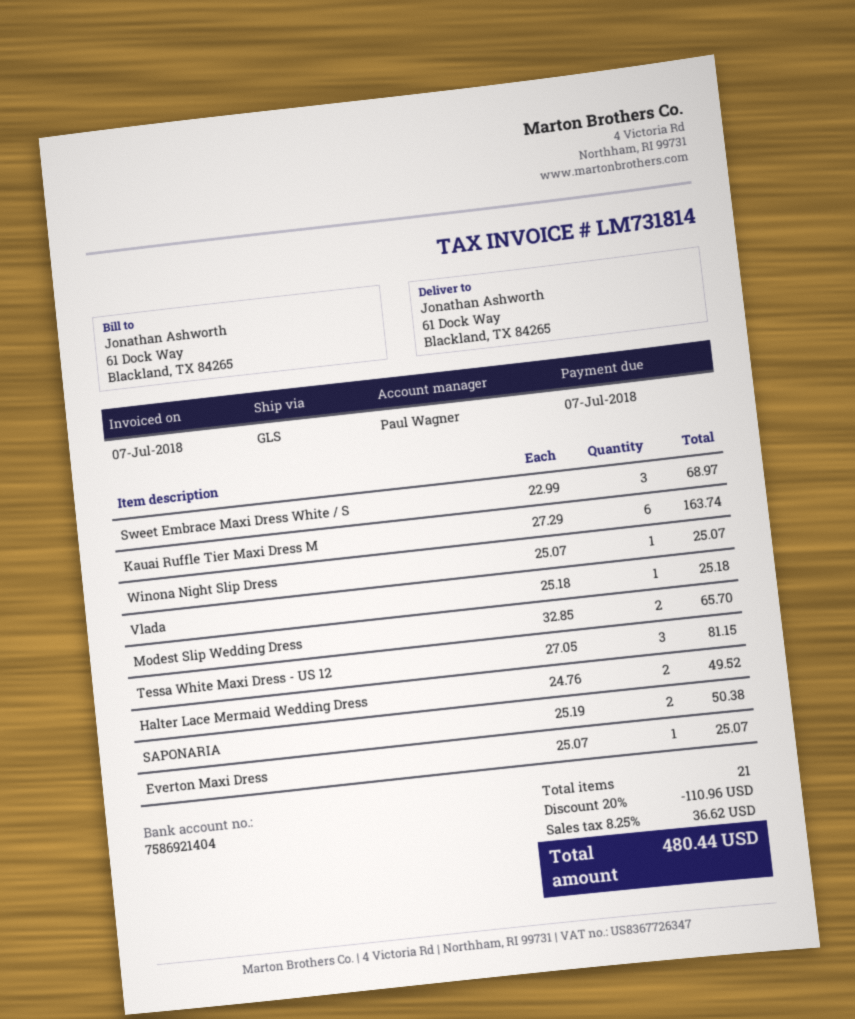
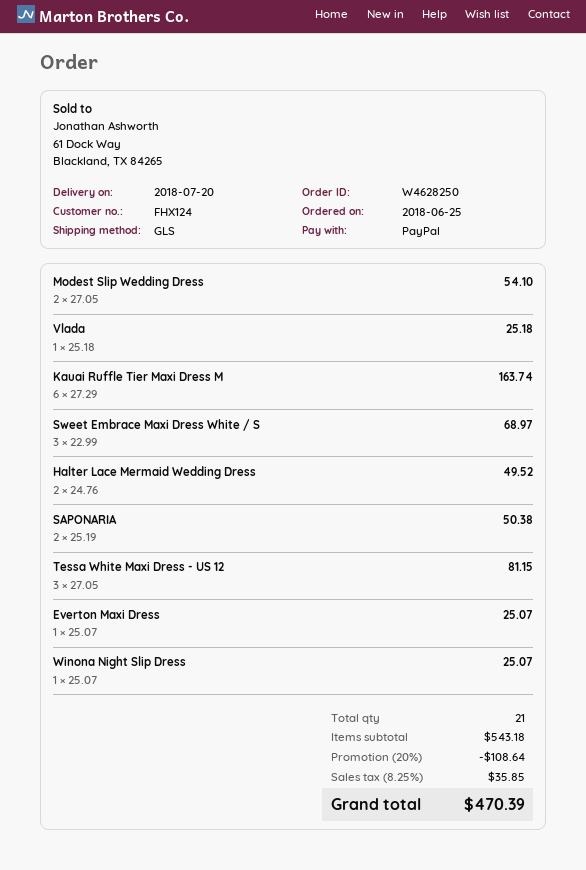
Modest Slip Wedding Dress: 2 x 32.85 = 65.70 -> 2 x 27.05 = 54.10
discount: 20% = 110.96 -> 20% = 108.64
tax: 8.25% = 36.62 -> 8.25% = 35.85
total: 480.44 -> 470.39

